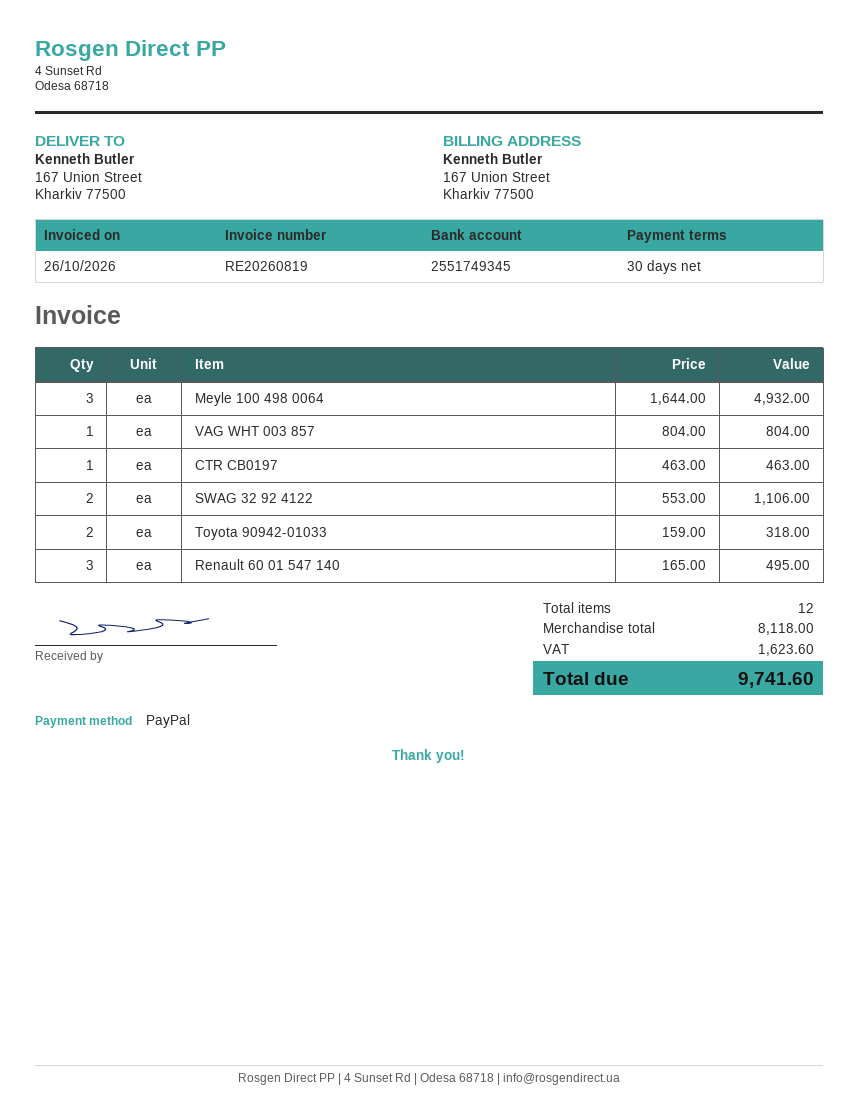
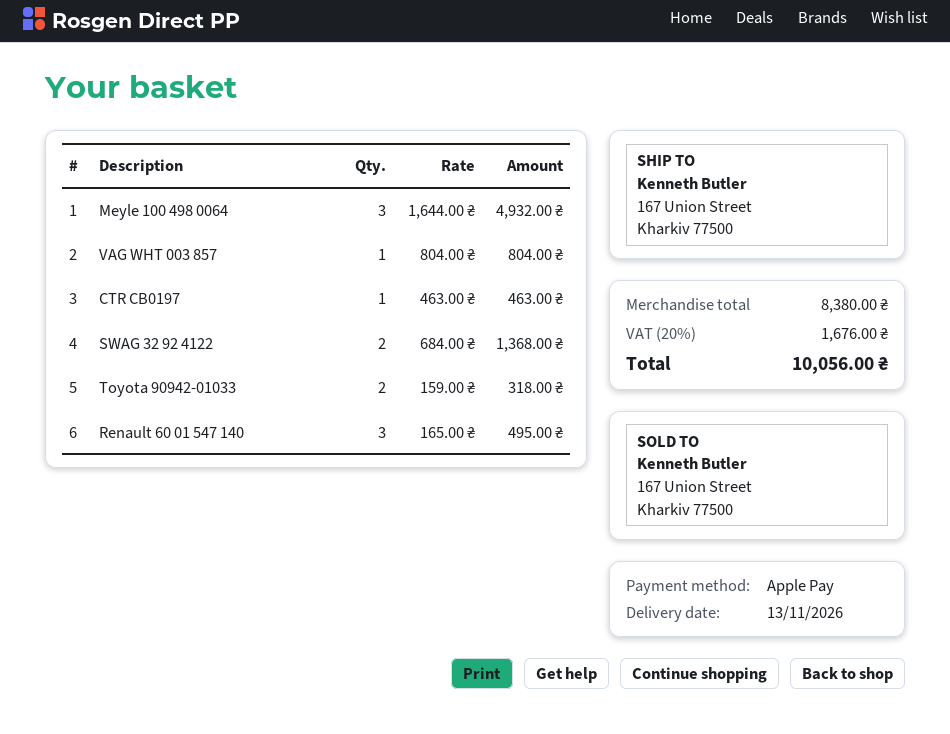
payment method: PayPal -> Apple Pay
SWAG 32 92 4122: 2 x 553.00 = 1106.00 -> 2 x 684.00 = 1368.00
subtotal: 8118.00 -> 8380.00
tax: 1623.60 -> 1676.00
total: 9741.60 -> 10056.00

